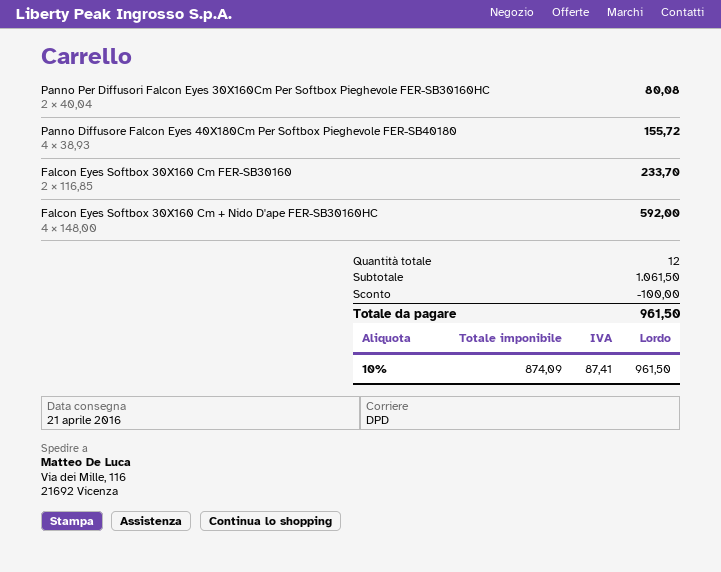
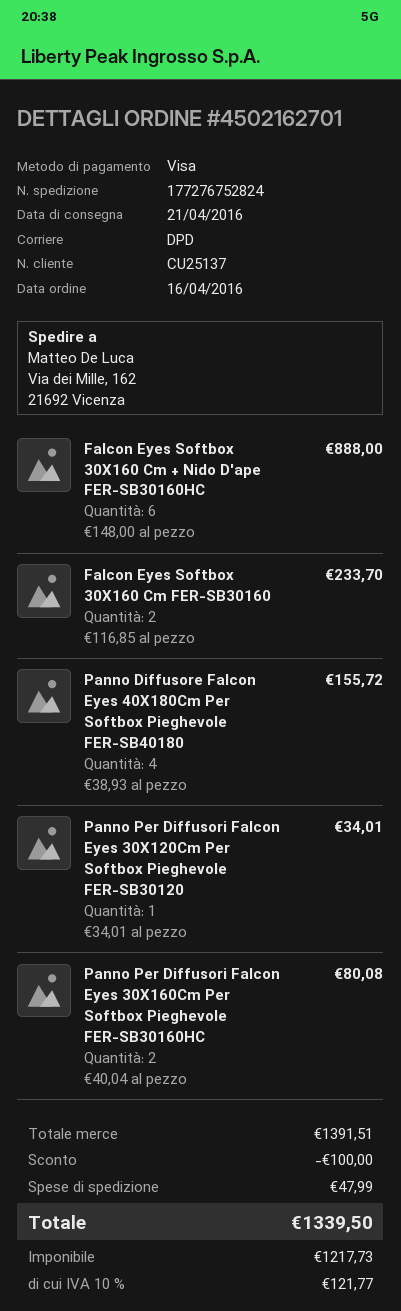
ship to: Via dei Mille, 116, 21692 Vicenza -> Via dei Mille, 162, 21692 Vicenza
Falcon Eyes Softbox 30X160 Cm + Nido D'ape FER-SB30160HC: 4 x 148.00 = 592.00 -> 6 x 148.00 = 888.00
Panno Per Diffusori Falcon Eyes 30X120Cm Per Softbox Pieghevole FER-SB30120: none -> 1 x 34.01 = 34.01
subtotal: 1061.50 -> 1391.51
shipping: none -> 47.99
net: 874.09 -> 1217.73
tax: 10% = 87.41 -> 10% = 121.77
total: 961.50 -> 1339.50

